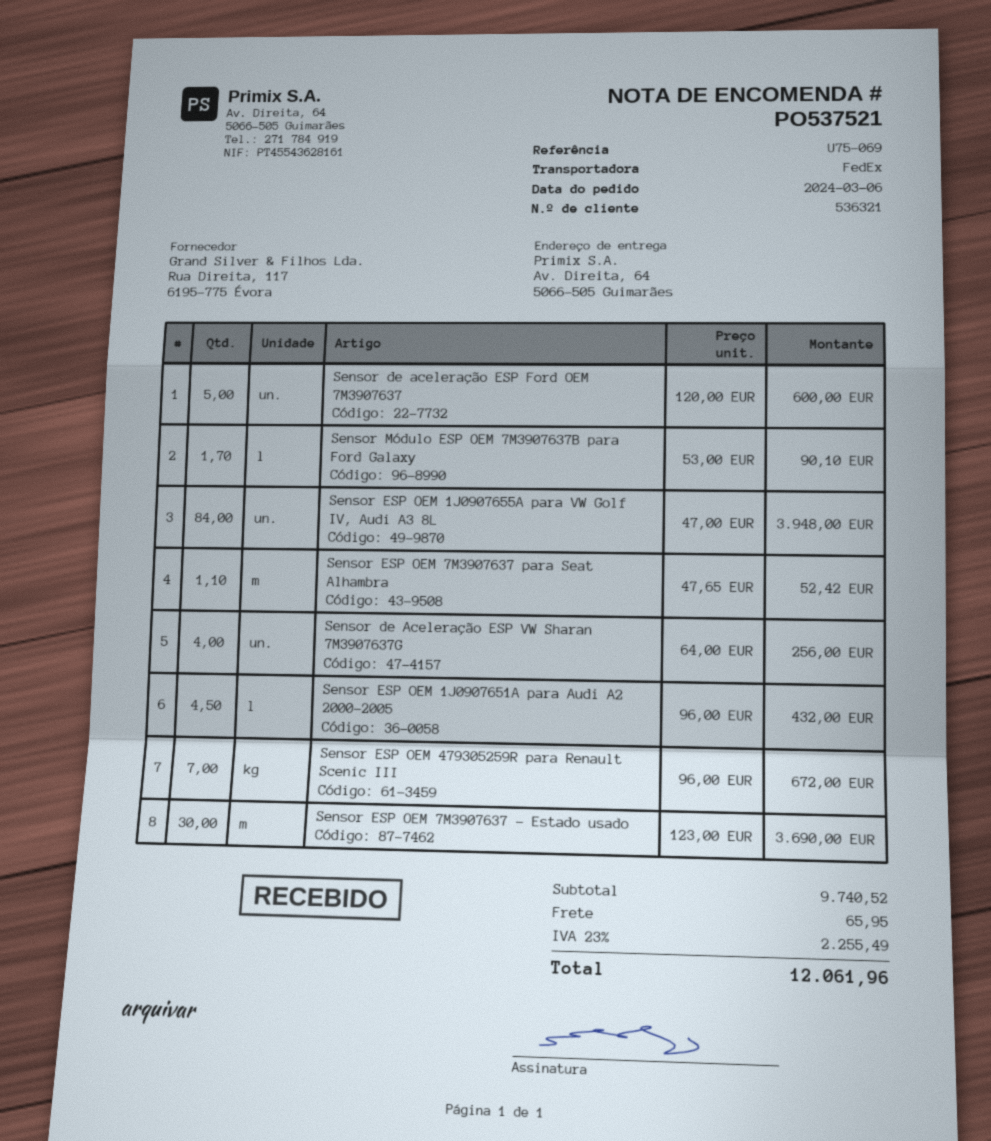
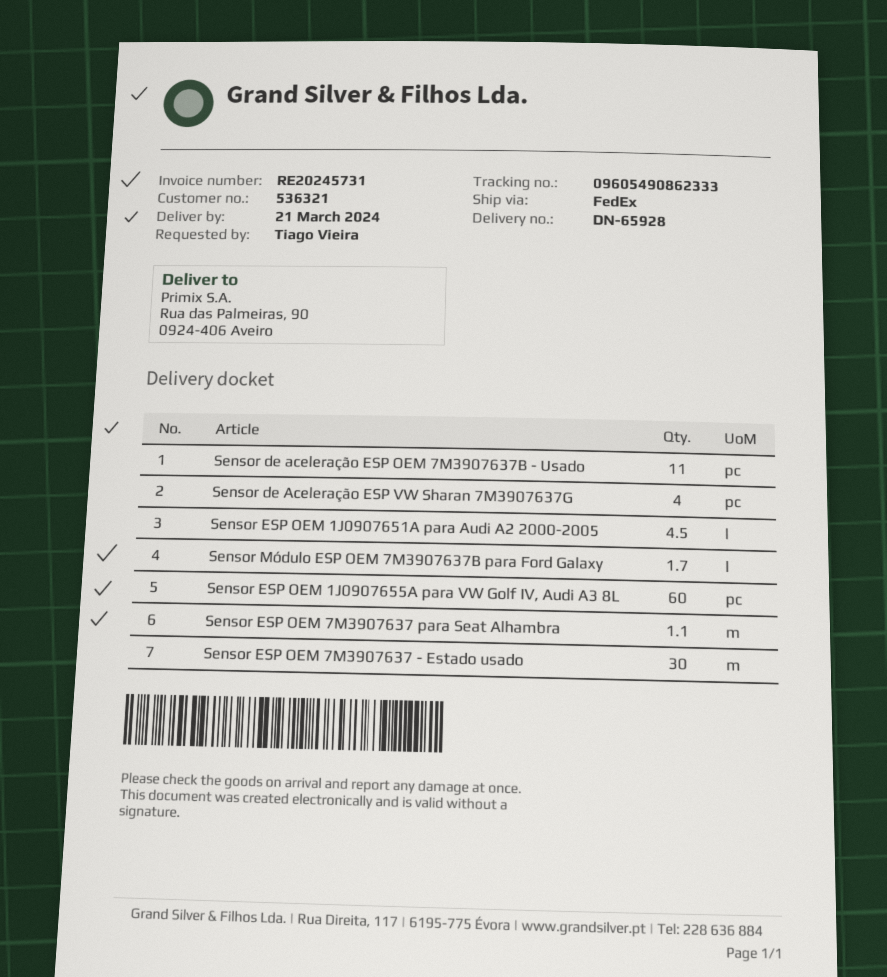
ship to: Av. Direita, 64, 5066-505 Guimarães -> Rua das Palmeiras, 90, 0924-406 Aveiro
Sensor de aceleração ESP Ford OEM 7M3907637: 5 -> none
Sensor ESP OEM 1J0907655A para VW Golf IV, Audi A3 8L: 84 -> 60
Sensor ESP OEM 479305259R para Renault Scenic III: 7 -> none
Sensor de aceleração ESP OEM 7M3907637B - Usado: none -> 11

